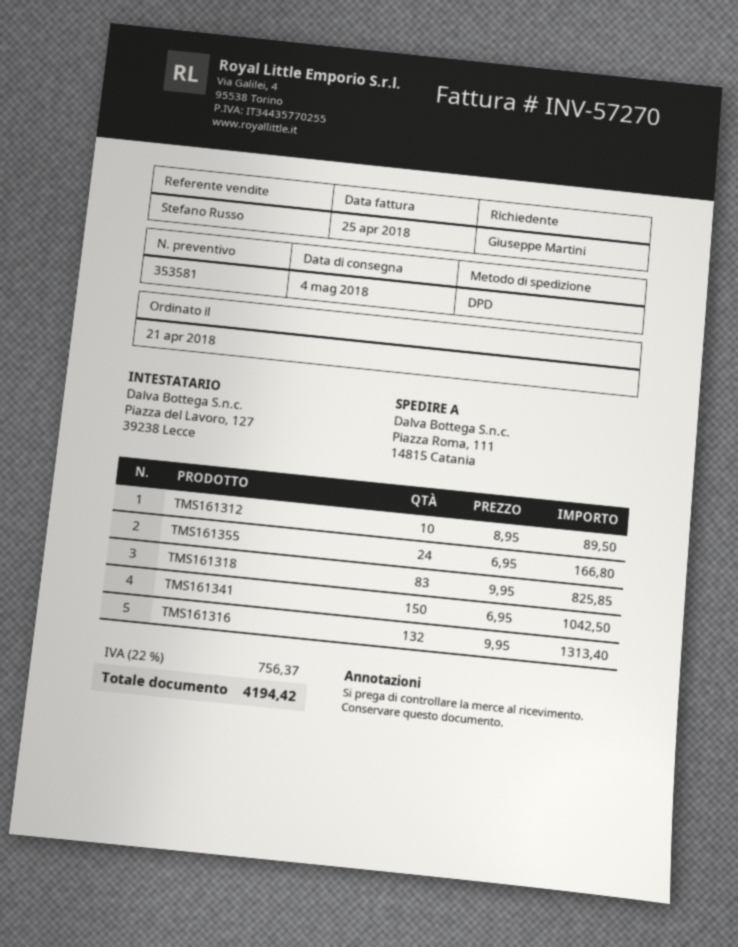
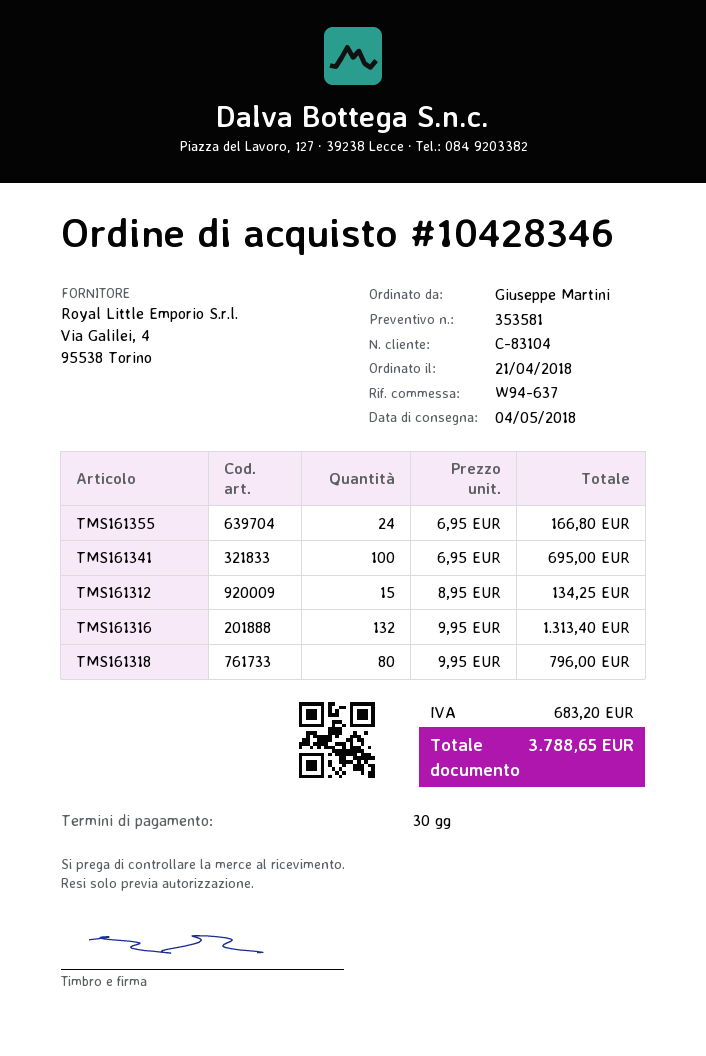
TMS161312: 10 x 8.95 = 89.50 -> 15 x 8.95 = 134.25
TMS161318: 83 x 9.95 = 825.85 -> 80 x 9.95 = 796.00
TMS161341: 150 x 6.95 = 1042.50 -> 100 x 6.95 = 695.00
tax: 756.37 -> 683.20
total: 4194.42 -> 3788.65

